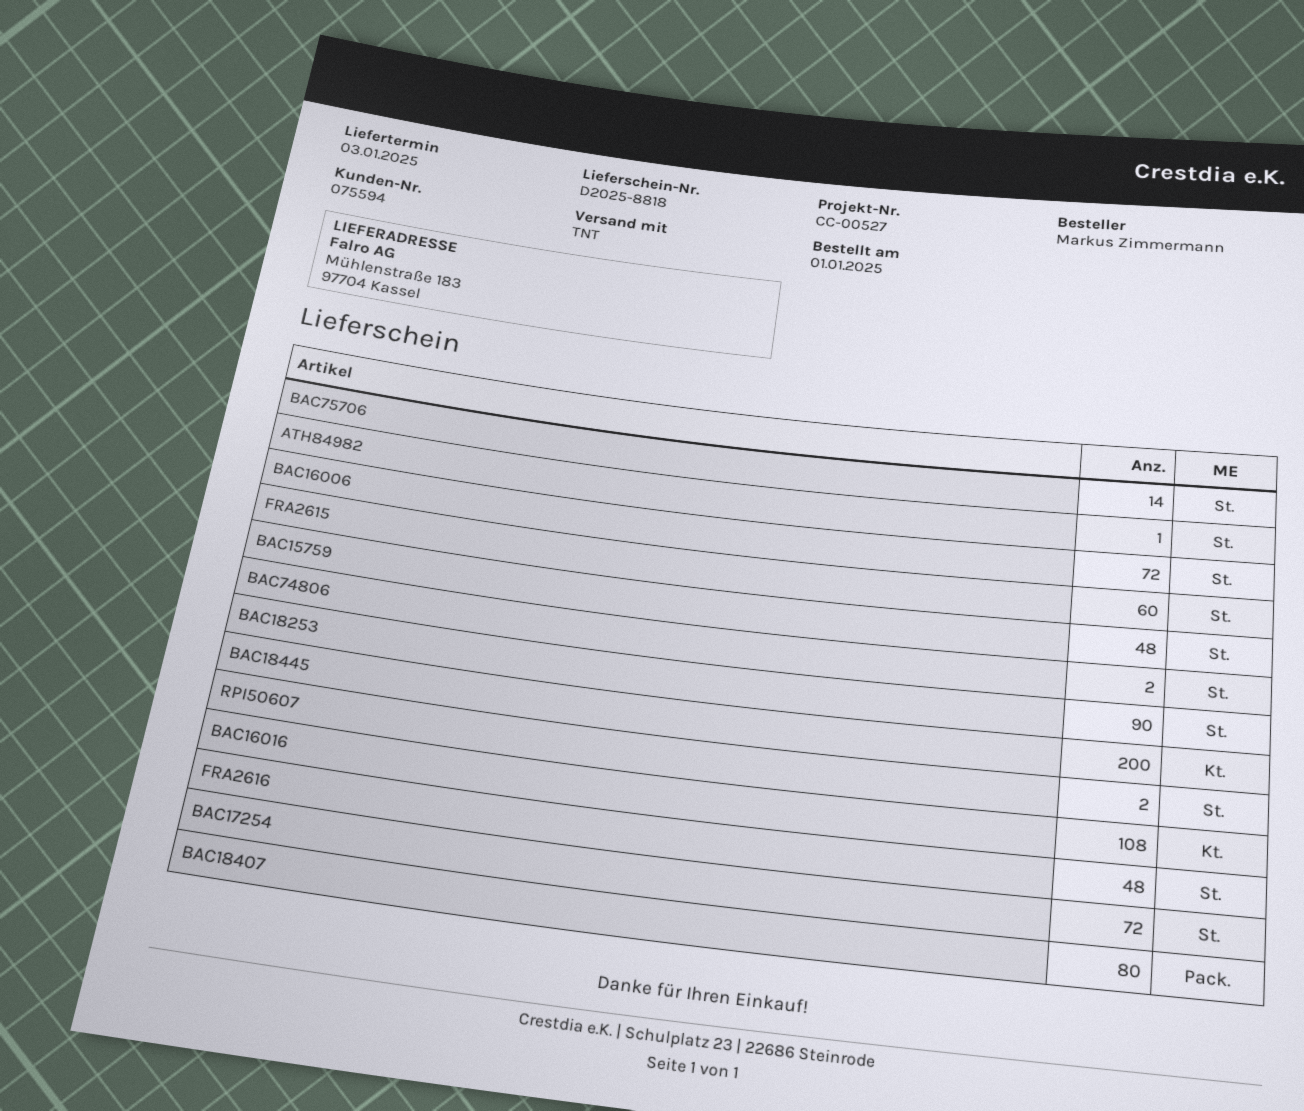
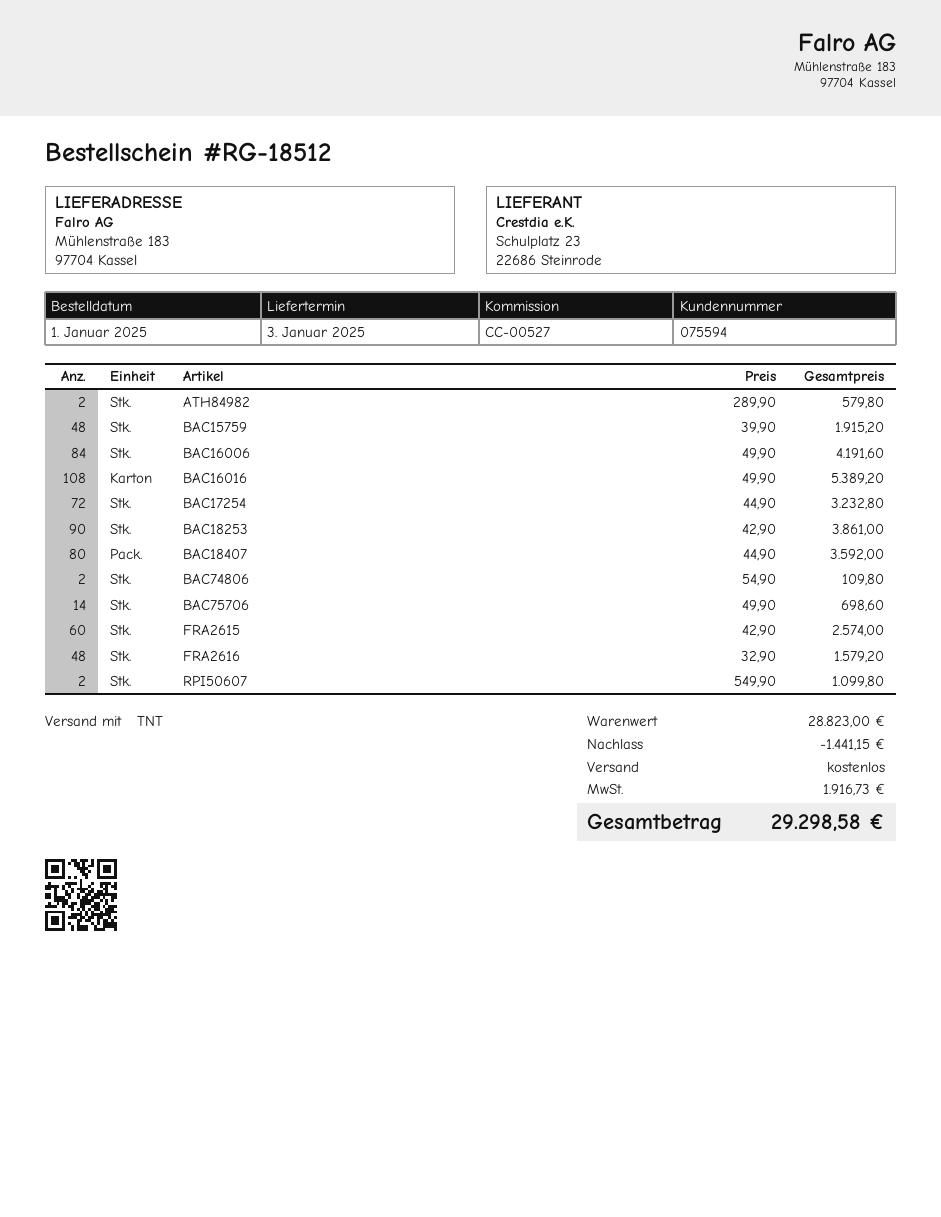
ATH84982: 1 -> 2
BAC16006: 72 -> 84
BAC18445: 200 -> none

